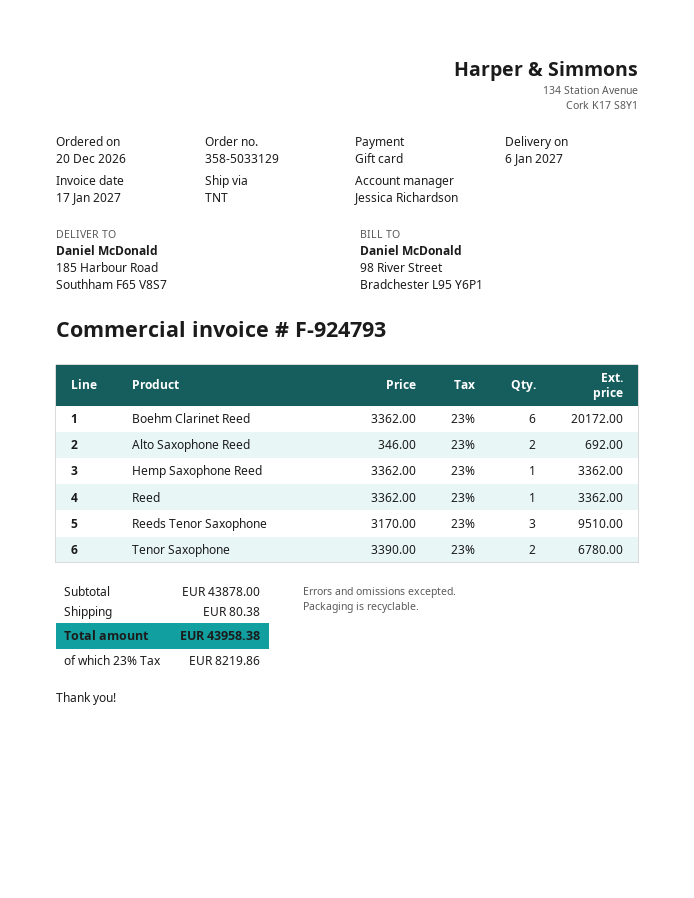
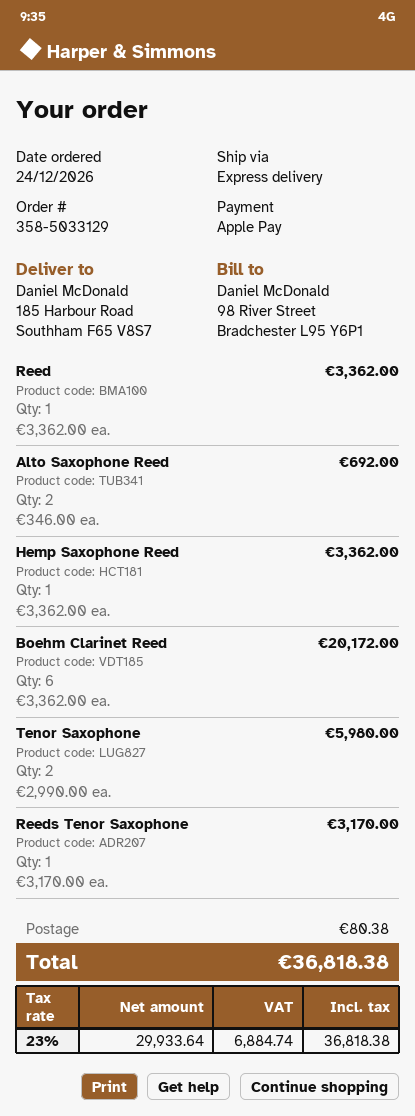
order date: 2026-12-20 -> 2026-12-24
payment method: gift card -> Apple Pay
shipping method: TNT -> express
Reeds Tenor Saxophone: 3 x 3170.00 = 9510.00 -> 1 x 3170.00 = 3170.00
Tenor Saxophone: 2 x 3390.00 = 6780.00 -> 2 x 2990.00 = 5980.00
tax: 23% = 8219.86 -> 23% = 6884.74
total: 43958.38 -> 36818.38

